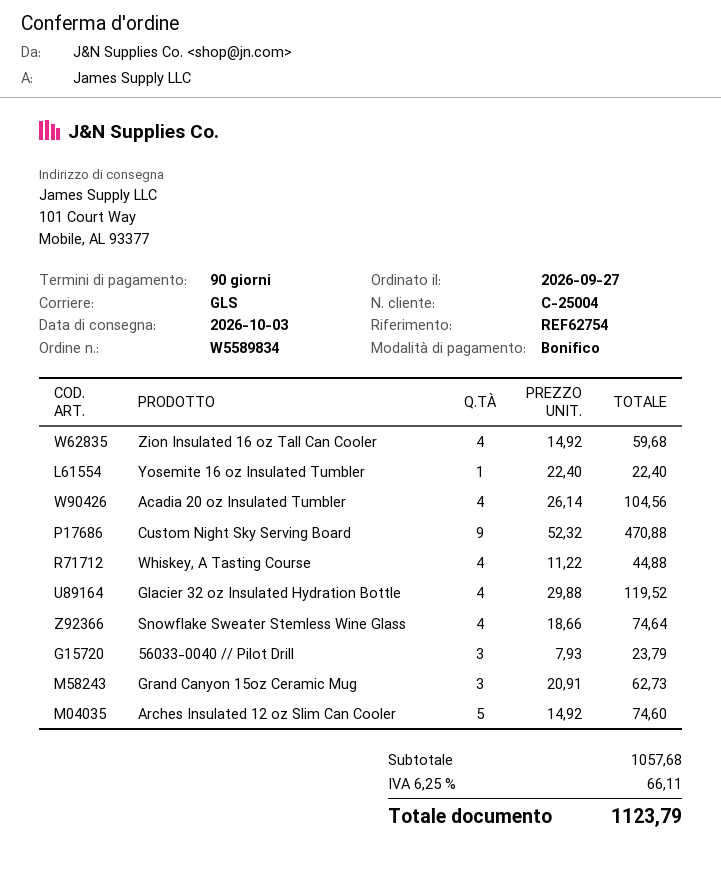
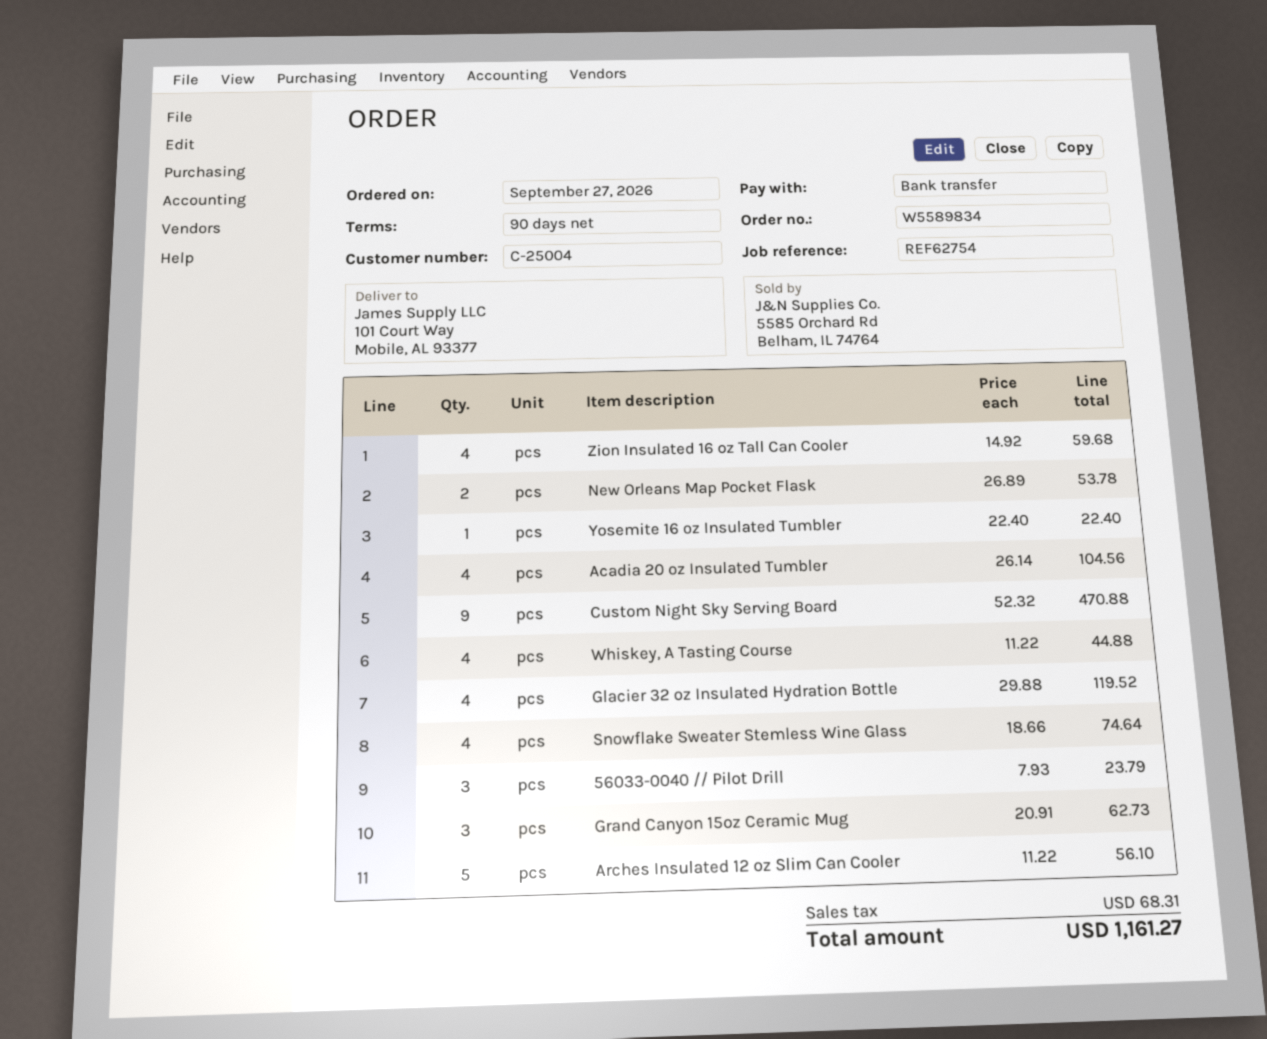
Arches Insulated 12 oz Slim Can Cooler: 5 x 14.92 = 74.60 -> 5 x 11.22 = 56.10
New Orleans Map Pocket Flask: none -> 2 x 26.89 = 53.78
tax: 66.11 -> 68.31
total: 1123.79 -> 1161.27

